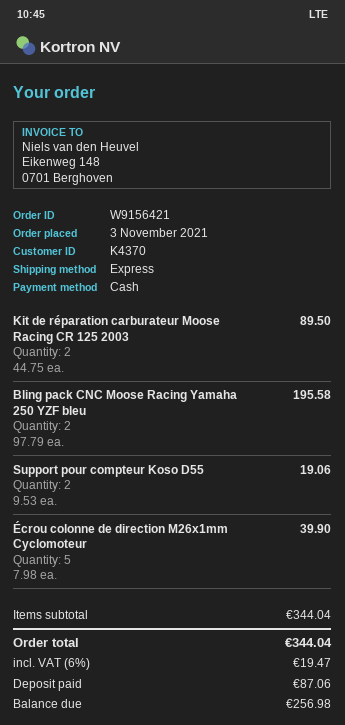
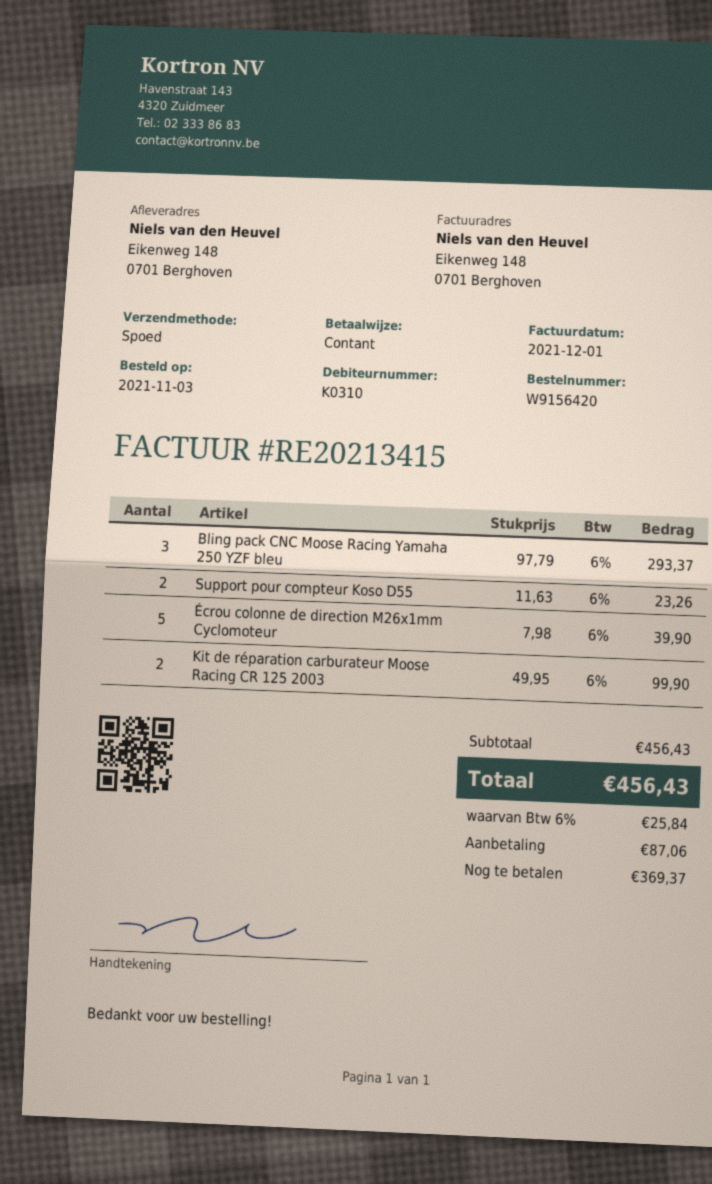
order number: W9156421 -> W9156420
customer number: K4370 -> K0310
Kit de réparation carburateur Moose Racing CR 125 2003: 2 x 44.75 = 89.50 -> 2 x 49.95 = 99.90
Bling pack CNC Moose Racing Yamaha 250 YZF bleu: 2 x 97.79 = 195.58 -> 3 x 97.79 = 293.37
Support pour compteur Koso D55: 2 x 9.53 = 19.06 -> 2 x 11.63 = 23.26
subtotal: 344.04 -> 456.43
tax: 6% = 19.47 -> 6% = 25.84
total: 344.04 -> 456.43
balance: 256.98 -> 369.37

